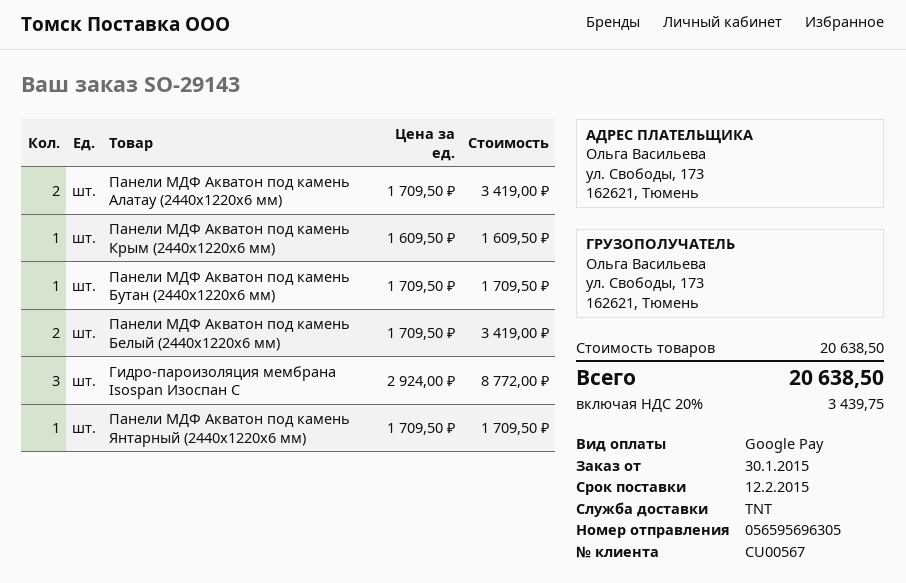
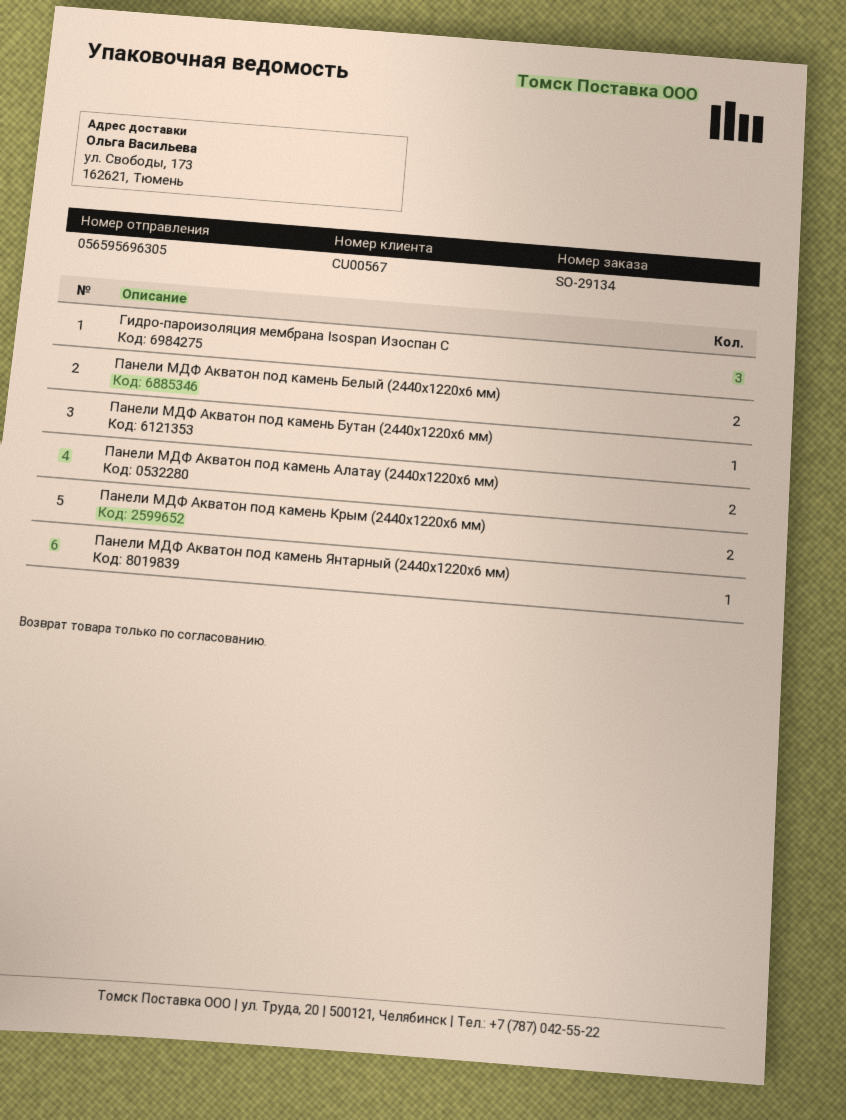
order number: SO-29143 -> SO-29134
Панели МДФ Акватон под камень Крым (2440x1220x6 мм): 1 -> 2

